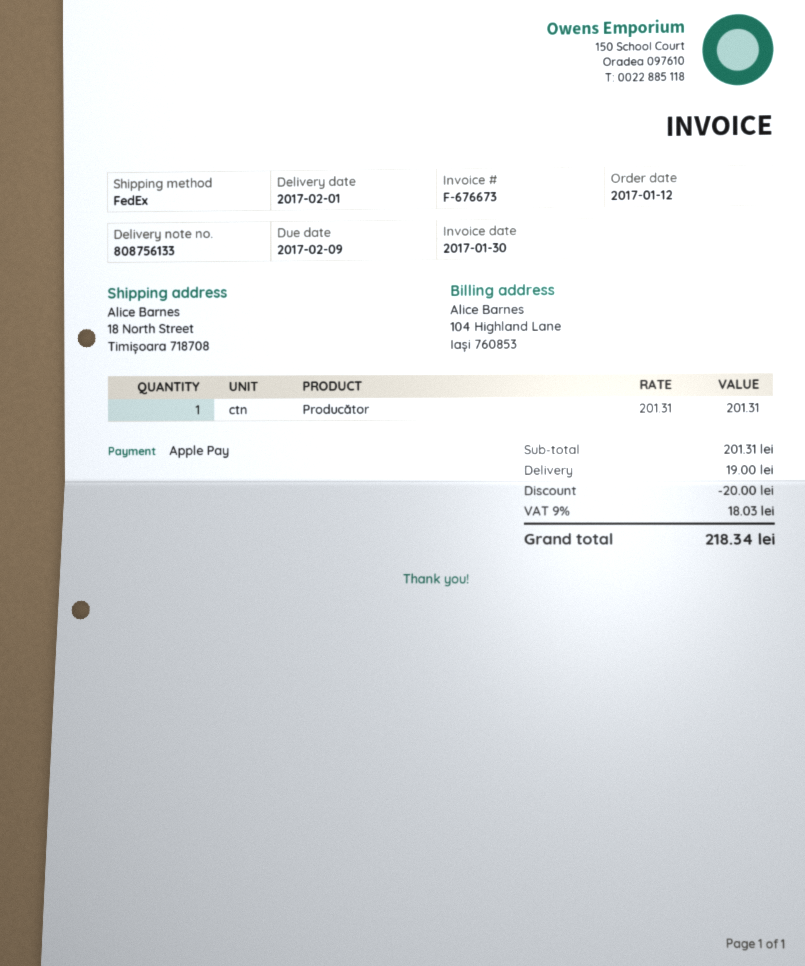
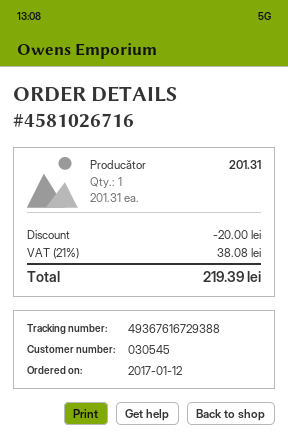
shipping: 19.00 -> none
tax: 9% = 18.03 -> 21% = 38.08
total: 218.34 -> 219.39

